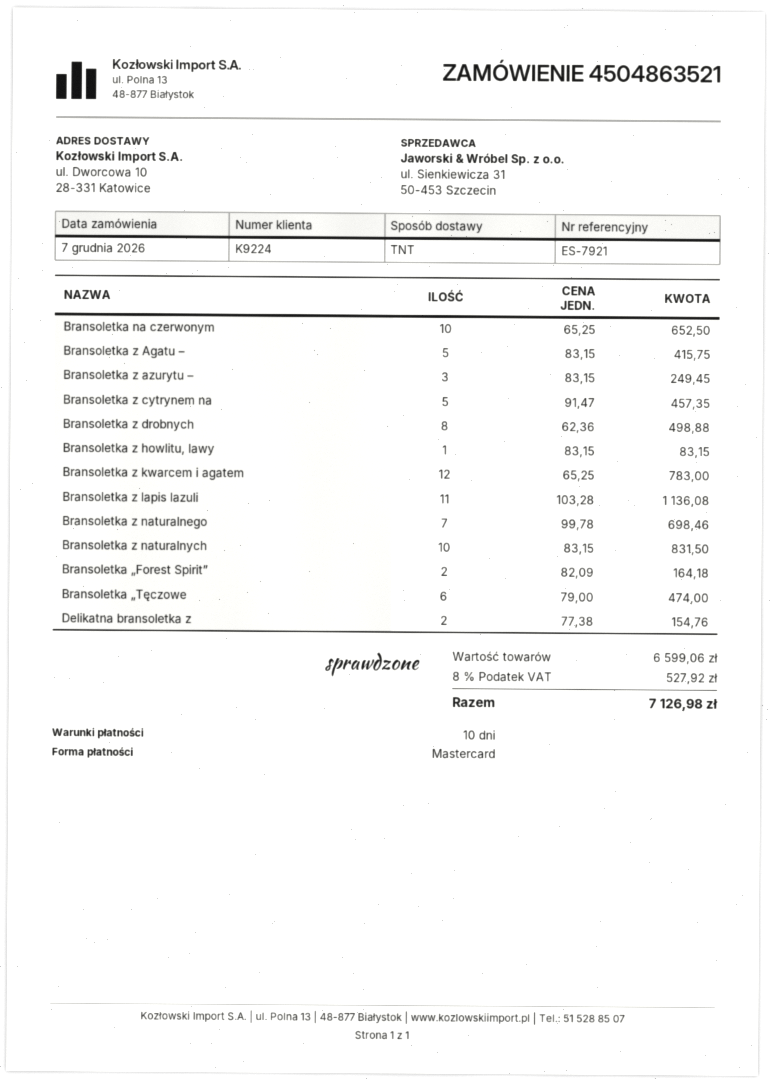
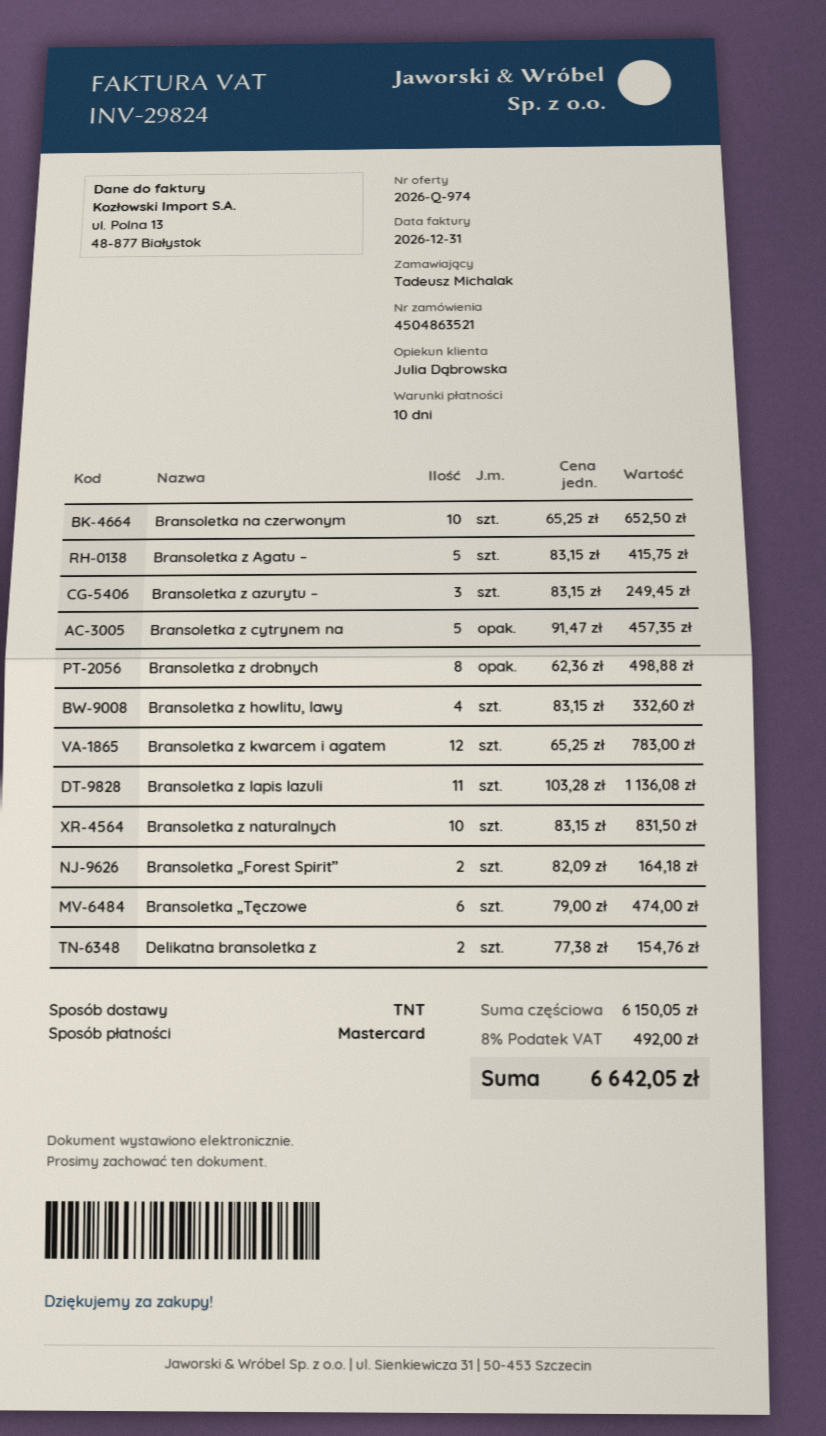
Bransoletka z howlitu, lawy: 1 x 83.15 = 83.15 -> 4 x 83.15 = 332.60
Bransoletka z naturalnego: 7 x 99.78 = 698.46 -> none
subtotal: 6599.06 -> 6150.05
tax: 8% = 527.92 -> 8% = 492.00
total: 7126.98 -> 6642.05

